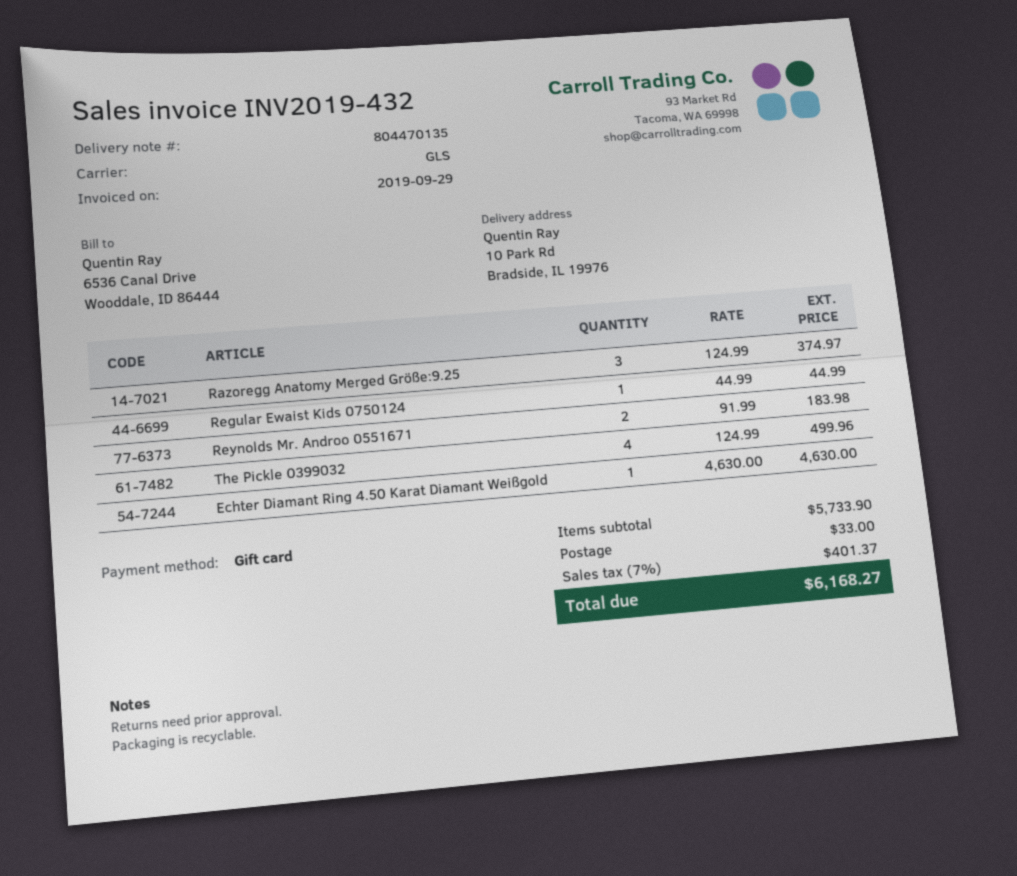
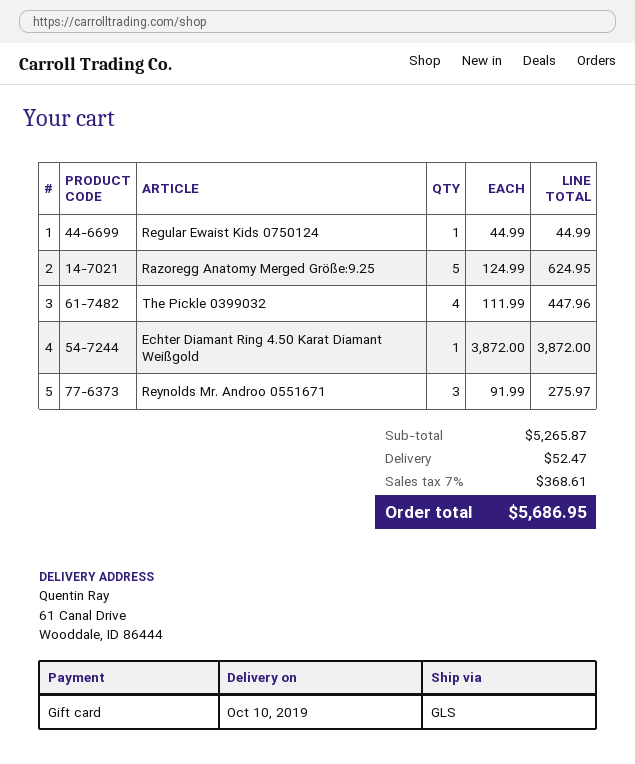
ship to: 10 Park Rd, Bradside, IL 19976 -> 61 Canal Drive, Wooddale, ID 86444
Razoregg Anatomy Merged Größe:9.25: 3 x 124.99 = 374.97 -> 5 x 124.99 = 624.95
Reynolds Mr. Androo 0551671: 2 x 91.99 = 183.98 -> 3 x 91.99 = 275.97
The Pickle 0399032: 4 x 124.99 = 499.96 -> 4 x 111.99 = 447.96
Echter Diamant Ring 4.50 Karat Diamant Weißgold: 1 x 4630.00 = 4630.00 -> 1 x 3872.00 = 3872.00
subtotal: 5733.90 -> 5265.87
shipping: 33.00 -> 52.47
tax: 7% = 401.37 -> 7% = 368.61
total: 6168.27 -> 5686.95

